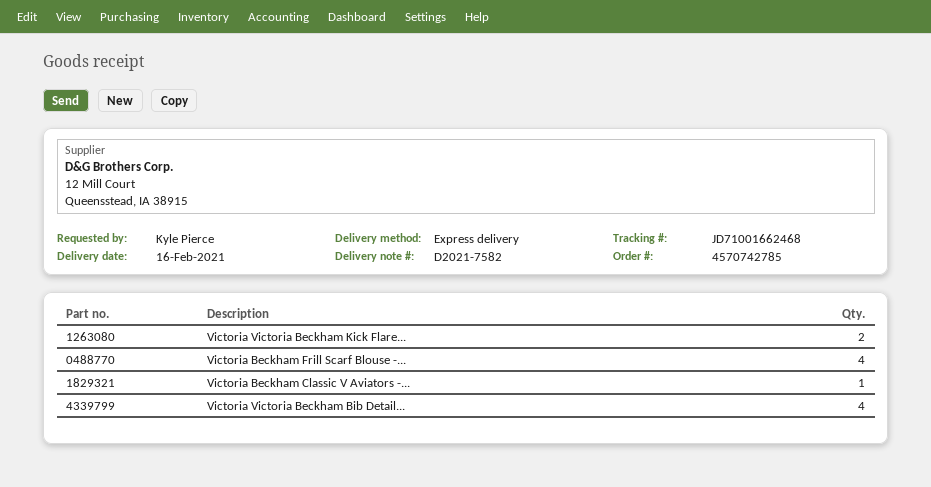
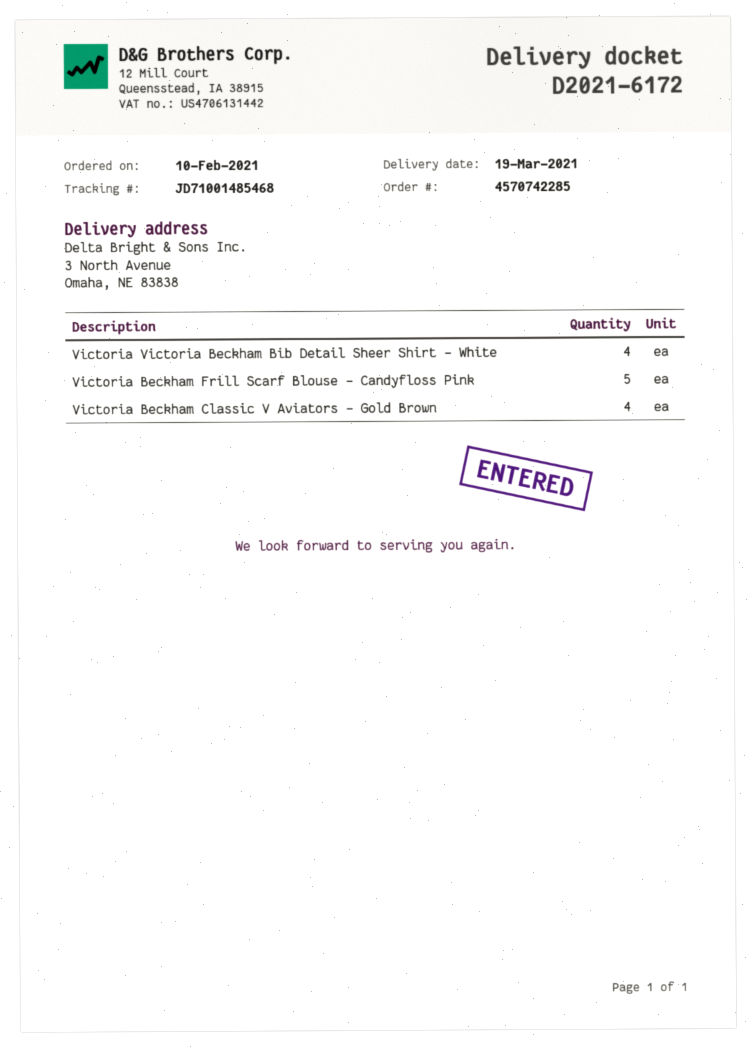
order number: 4570742785 -> 4570742285
delivery note number: D2021-7582 -> D2021-6172
delivery date: 2021-02-16 -> 2021-03-19
tracking number: JD71001662468 -> JD71001485468
Victoria Victoria Beckham Kick Flare...: 2 -> none
Victoria Beckham Frill Scarf Blouse -...: 4 -> 5
Victoria Beckham Classic V Aviators -...: 1 -> 4

